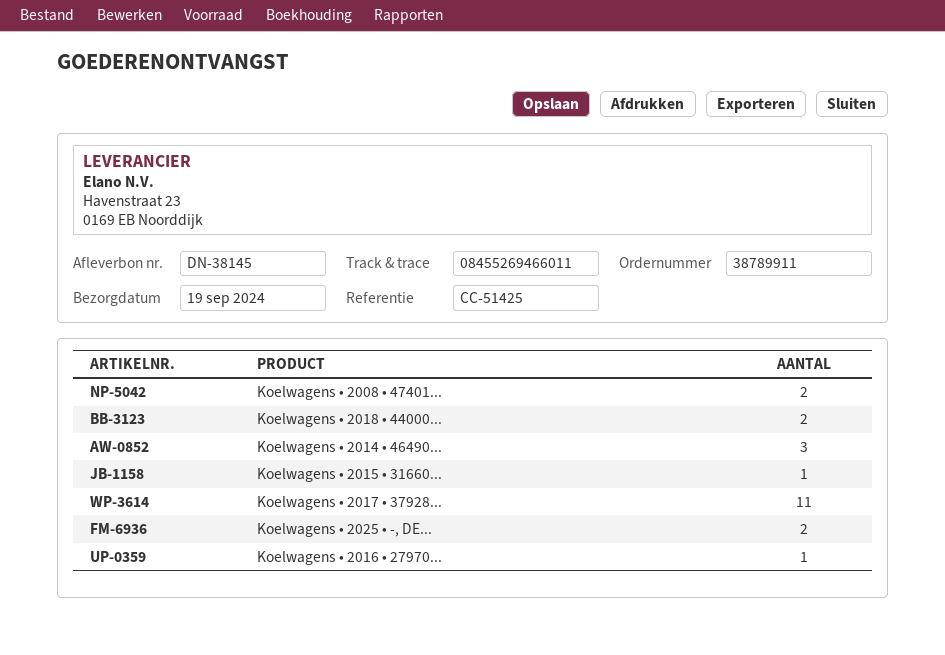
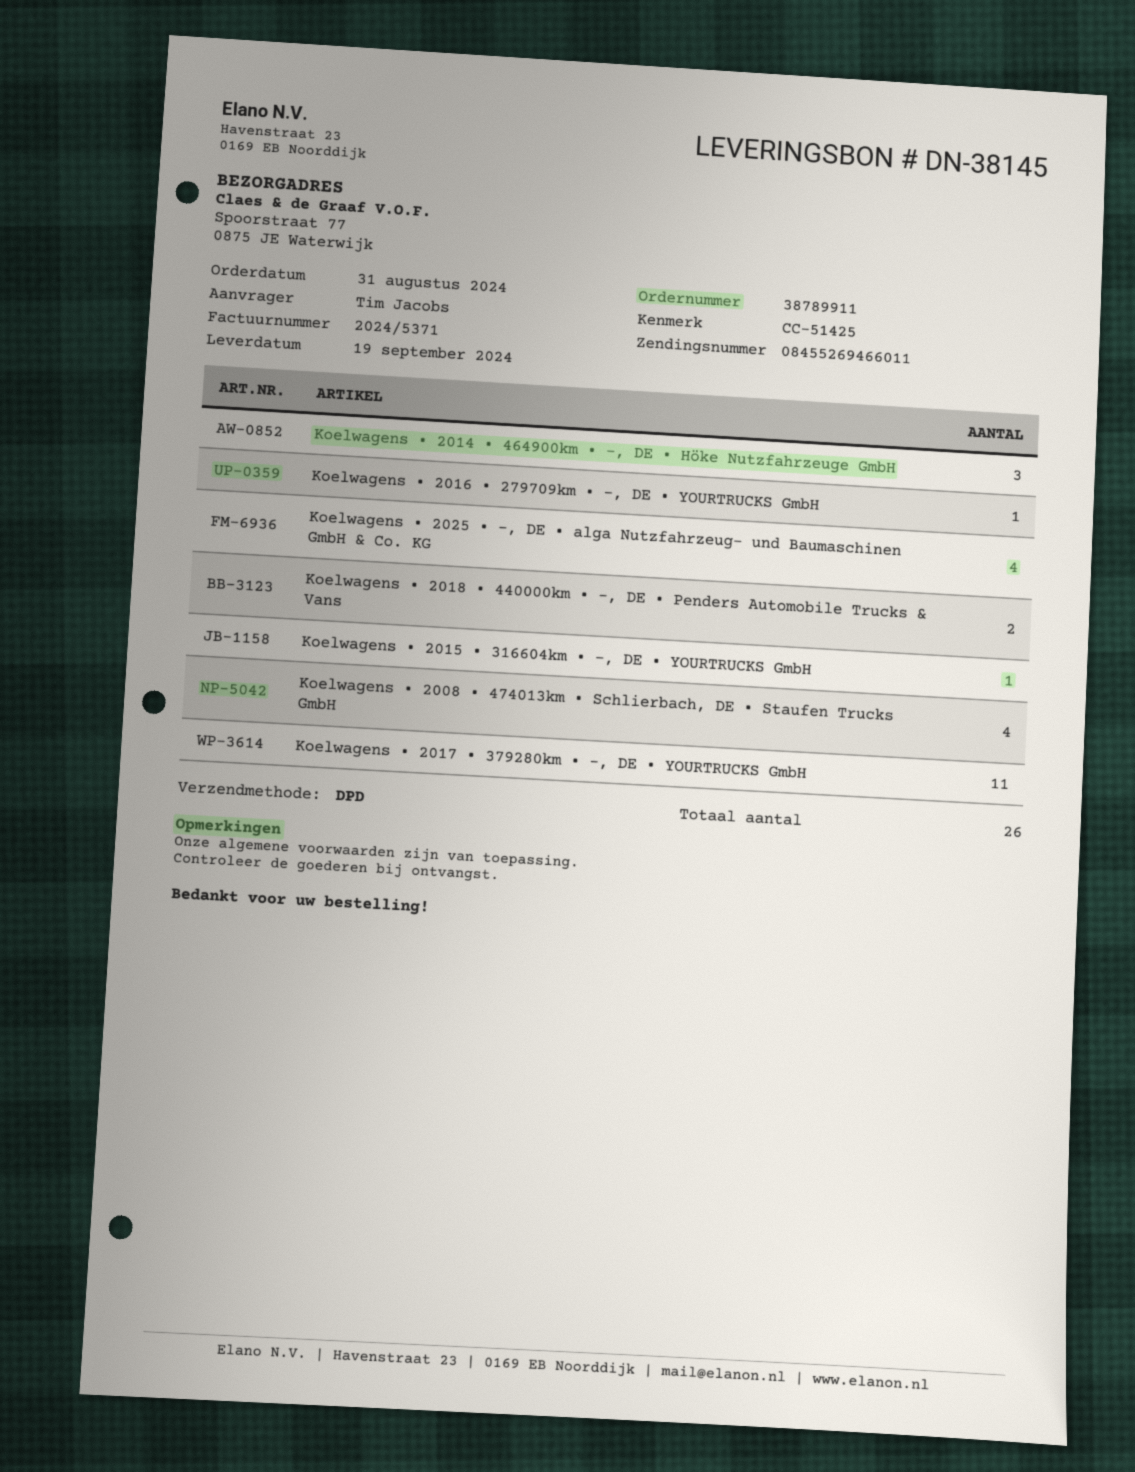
Koelwagens • 2008 • 47401...: 2 -> 4
Koelwagens • 2025 • -, DE...: 2 -> 4

